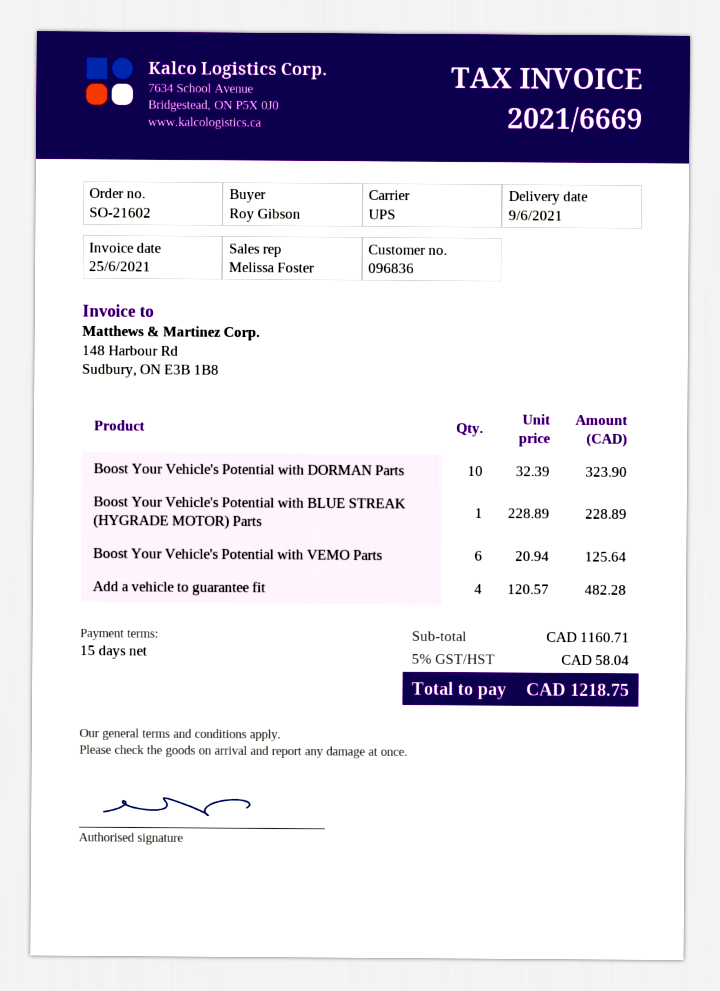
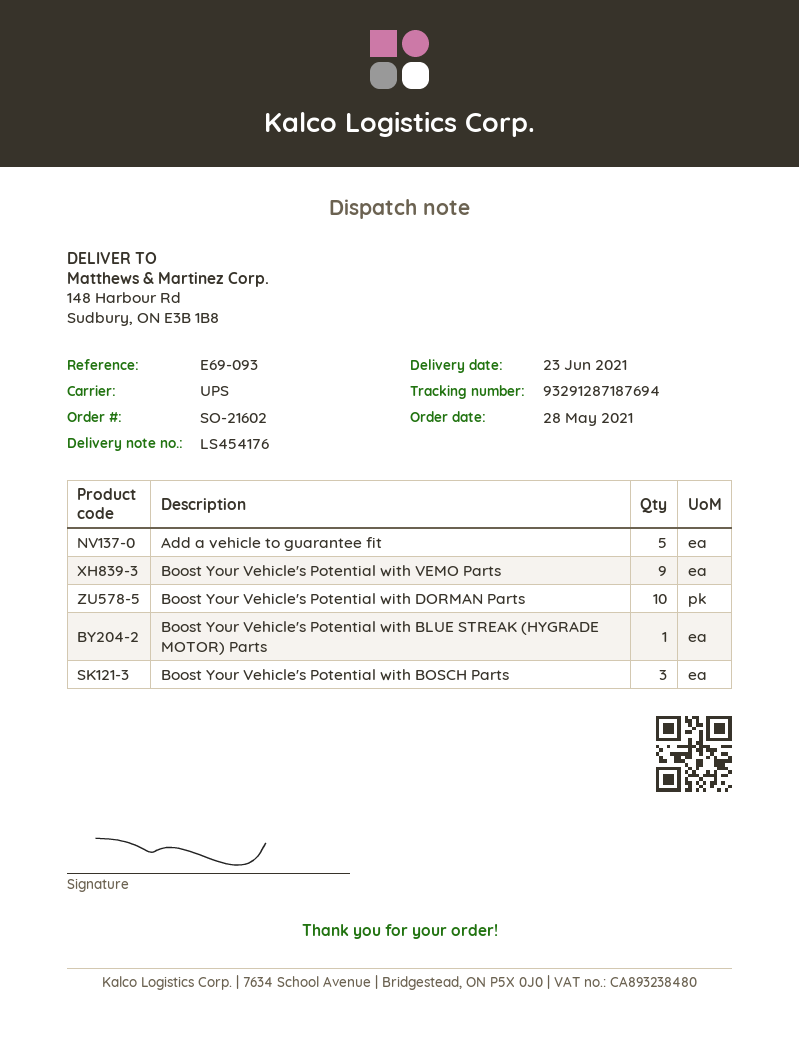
delivery date: 2021-06-09 -> 2021-06-23
Boost Your Vehicle's Potential with VEMO Parts: 6 -> 9
Add a vehicle to guarantee fit: 4 -> 5
Boost Your Vehicle's Potential with BOSCH Parts: none -> 3

